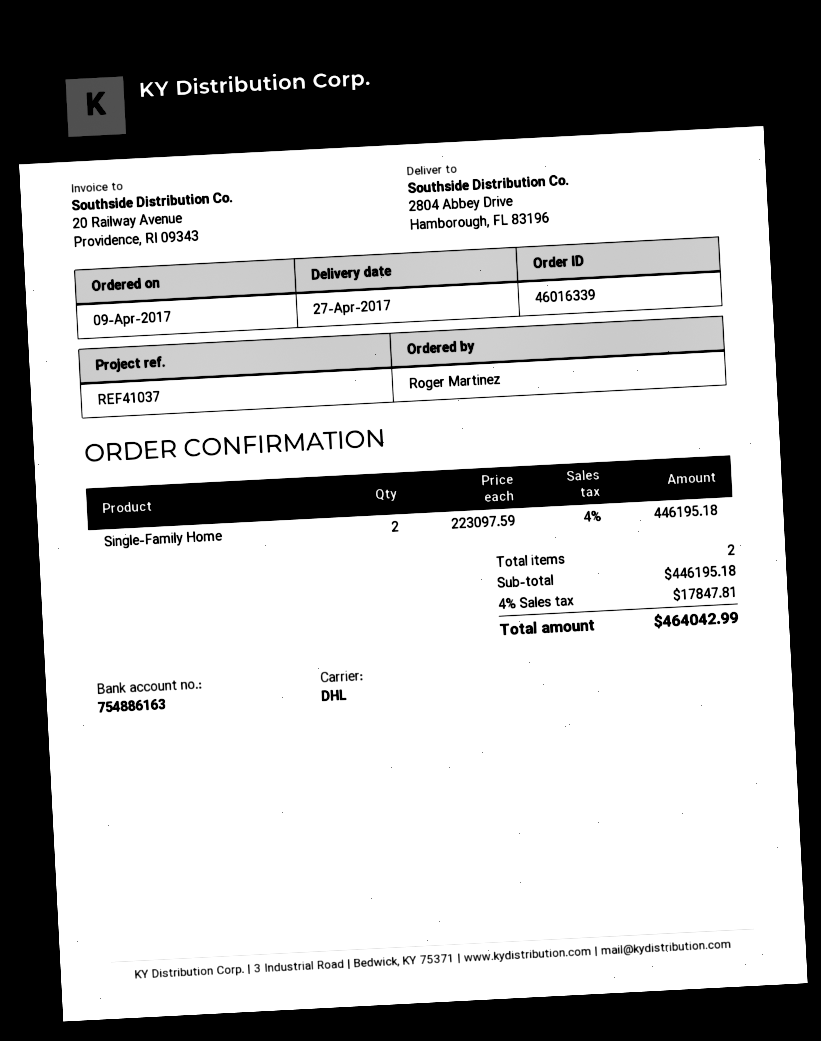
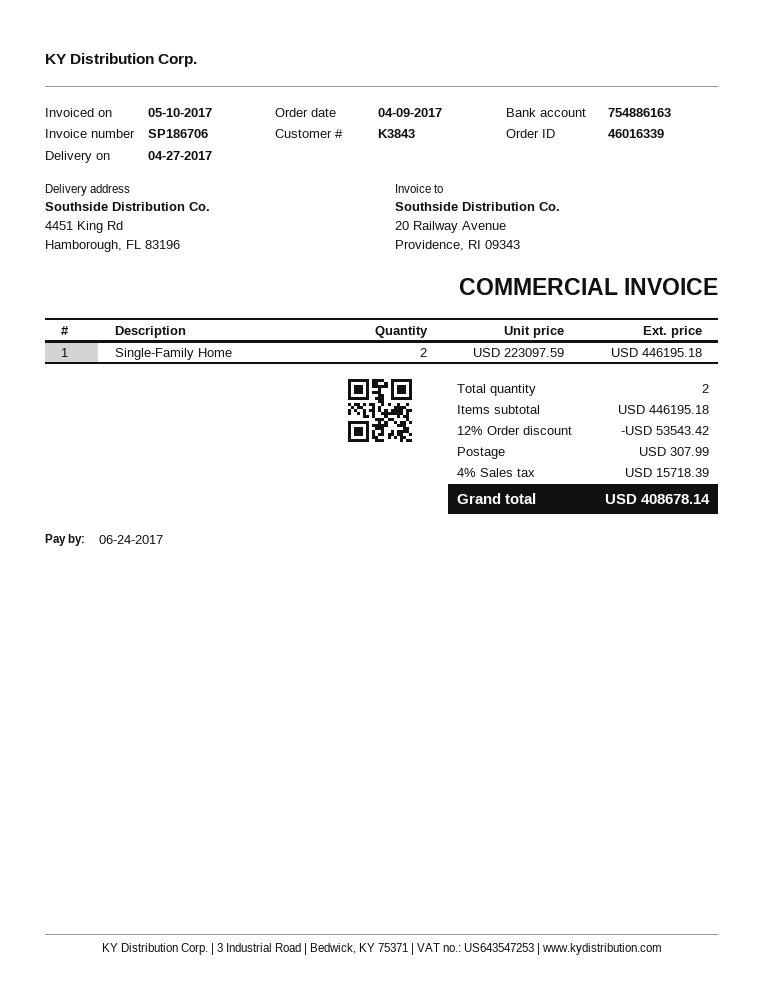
ship to: 2804 Abbey Drive, Hamborough, FL 83196 -> 4451 King Rd, Hamborough, FL 83196
discount: none -> 12% = 53543.42
shipping: none -> 307.99
tax: 4% = 17847.81 -> 4% = 15718.39
total: 464042.99 -> 408678.14

